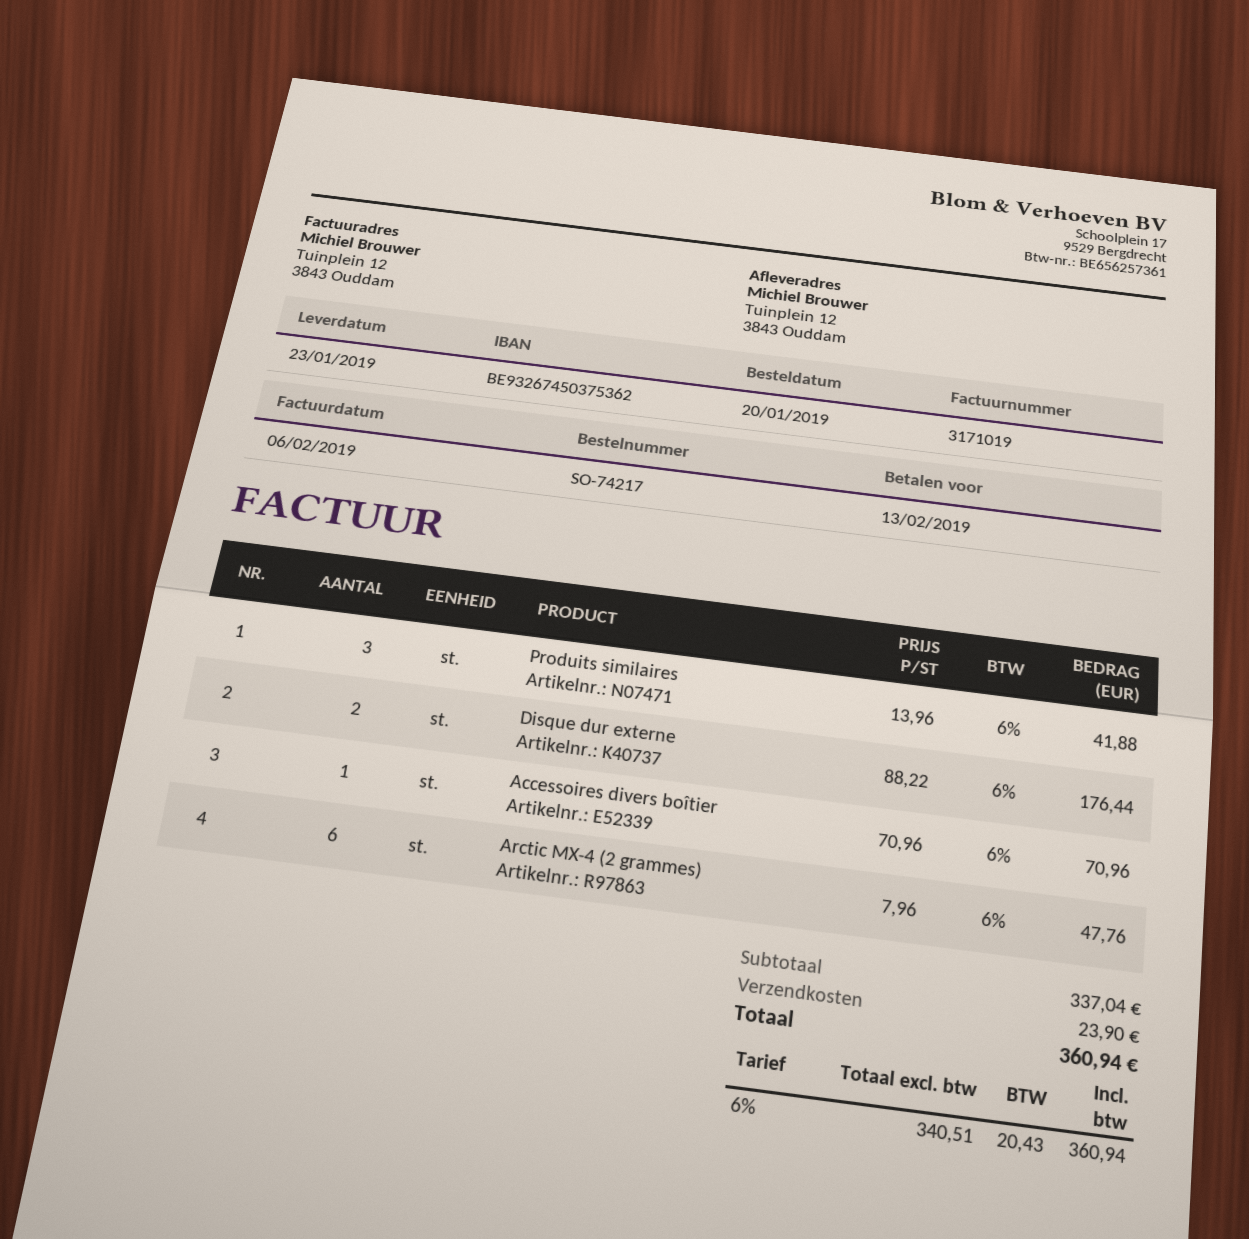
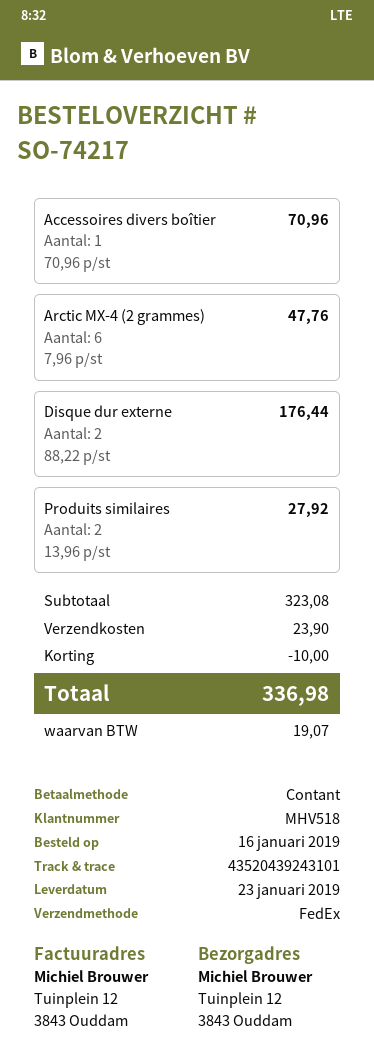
order date: 2019-01-20 -> 2019-01-16
Produits similaires: 3 x 13.96 = 41.88 -> 2 x 13.96 = 27.92
subtotal: 337.04 -> 323.08
discount: none -> 10.00
tax: 20.43 -> 19.07
total: 360.94 -> 336.98

